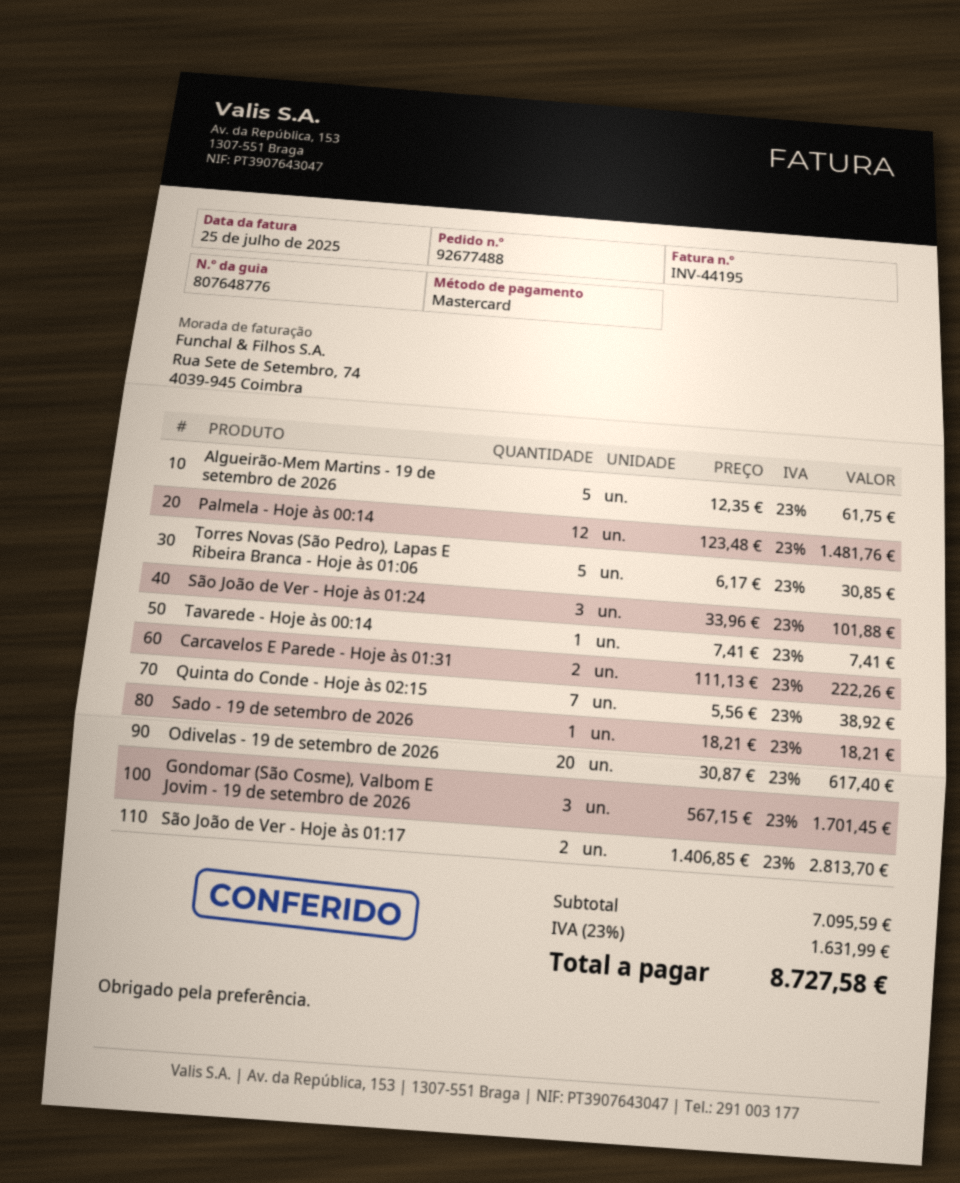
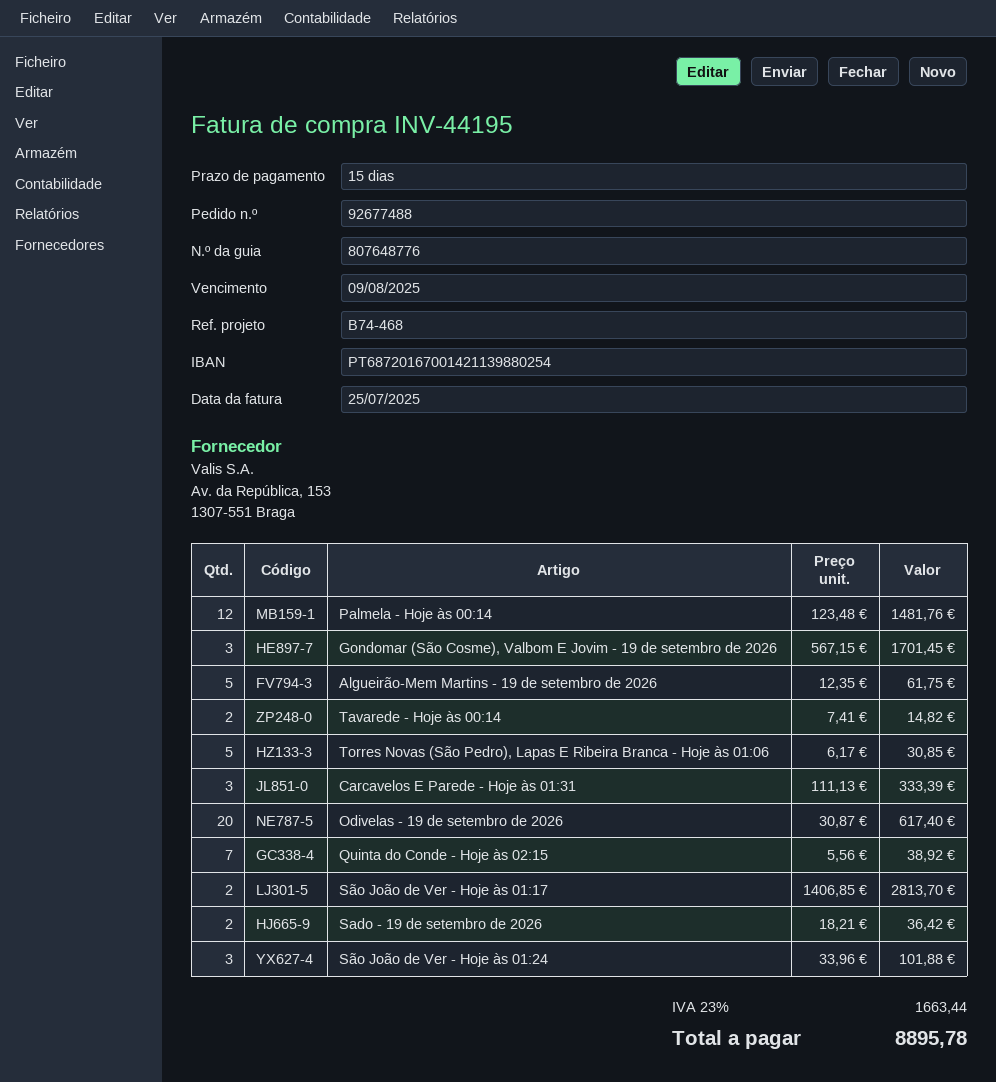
Tavarede - Hoje às 00:14: 1 x 7.41 = 7.41 -> 2 x 7.41 = 14.82
Carcavelos E Parede - Hoje às 01:31: 2 x 111.13 = 222.26 -> 3 x 111.13 = 333.39
Sado - 19 de setembro de 2026: 1 x 18.21 = 18.21 -> 2 x 18.21 = 36.42
tax: 23% = 1631.99 -> 23% = 1663.44
total: 8727.58 -> 8895.78

